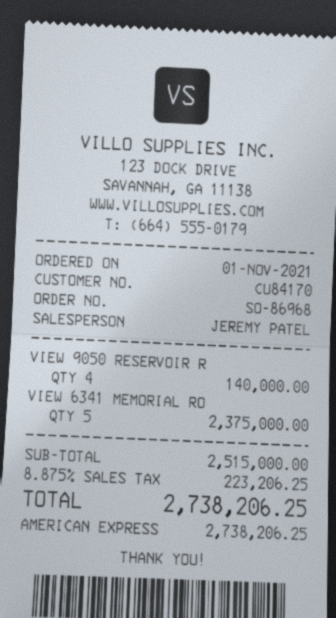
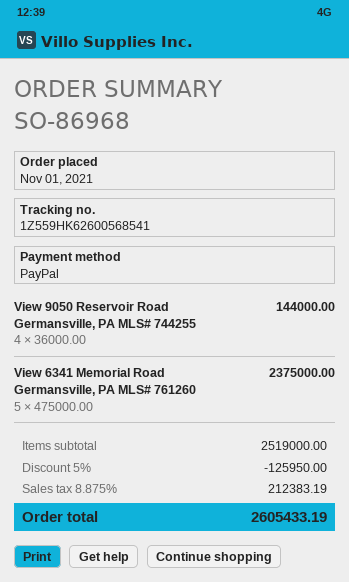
payment method: American Express -> PayPal
VIEW 9050 RESERVOIR R: 4 for 140000.00 -> 4 for 144000.00
subtotal: 2515000.00 -> 2519000.00
discount: none -> 5% = 125950.00
tax: 8.875% = 223206.25 -> 8.875% = 212383.19
total: 2738206.25 -> 2605433.19

